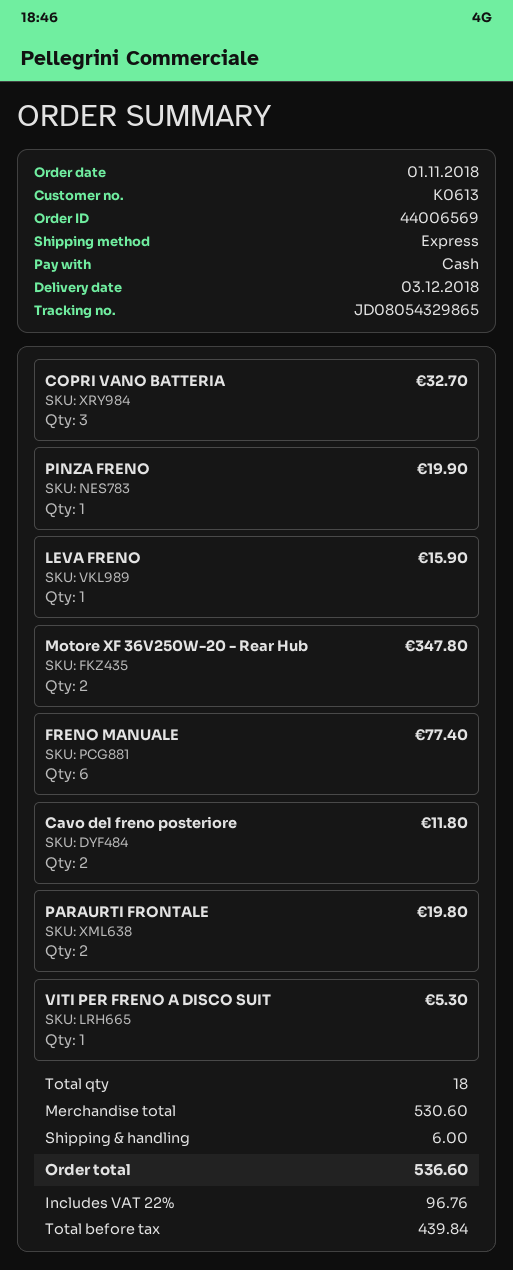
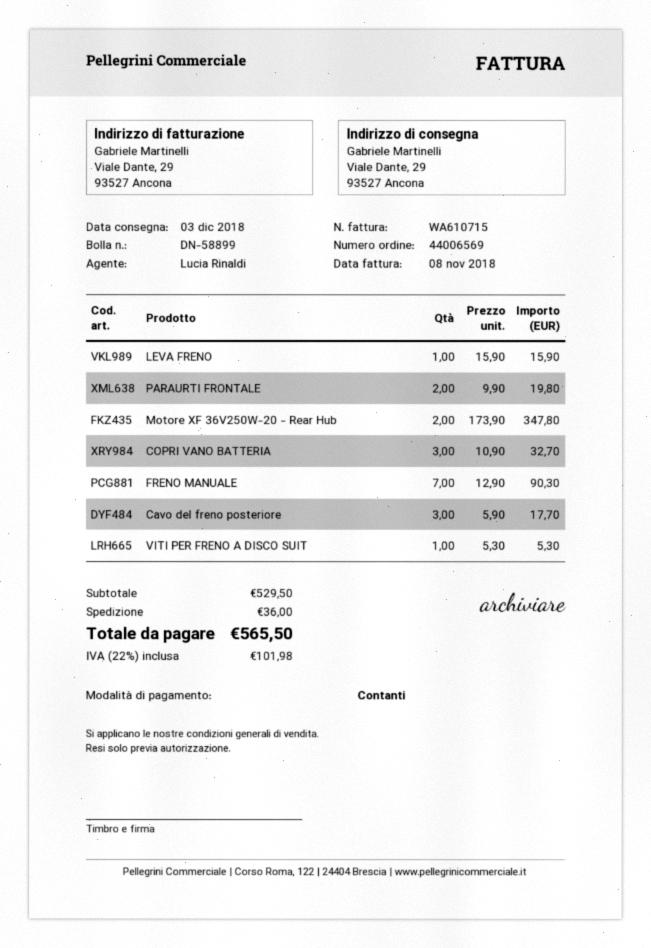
PINZA FRENO: 1 for 19.90 -> none
FRENO MANUALE: 6 for 77.40 -> 7 for 90.30
Cavo del freno posteriore: 2 for 11.80 -> 3 for 17.70
subtotal: 530.60 -> 529.50
shipping: 6.00 -> 36.00
tax: 22% = 96.76 -> 22% = 101.98
total: 536.60 -> 565.50

